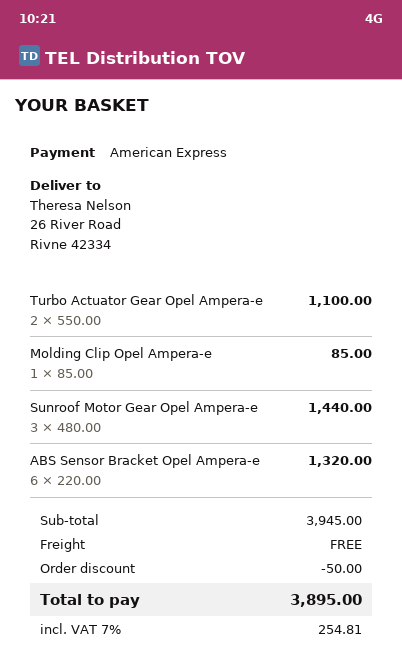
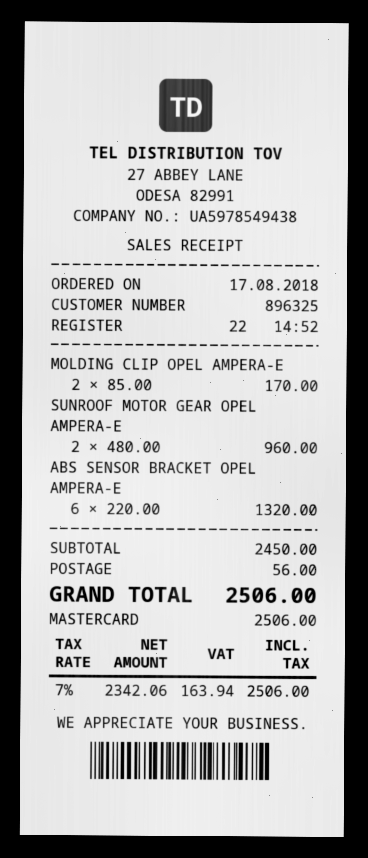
payment method: American Express -> Mastercard
Turbo Actuator Gear Opel Ampera-e: 2 x 550.00 = 1100.00 -> none
Molding Clip Opel Ampera-e: 1 x 85.00 = 85.00 -> 2 x 85.00 = 170.00
Sunroof Motor Gear Opel Ampera-e: 3 x 480.00 = 1440.00 -> 2 x 480.00 = 960.00
subtotal: 3945.00 -> 2450.00
discount: 50.00 -> none
shipping: 0.00 -> 56.00
tax: 7% = 254.81 -> 7% = 163.94
total: 3895.00 -> 2506.00

